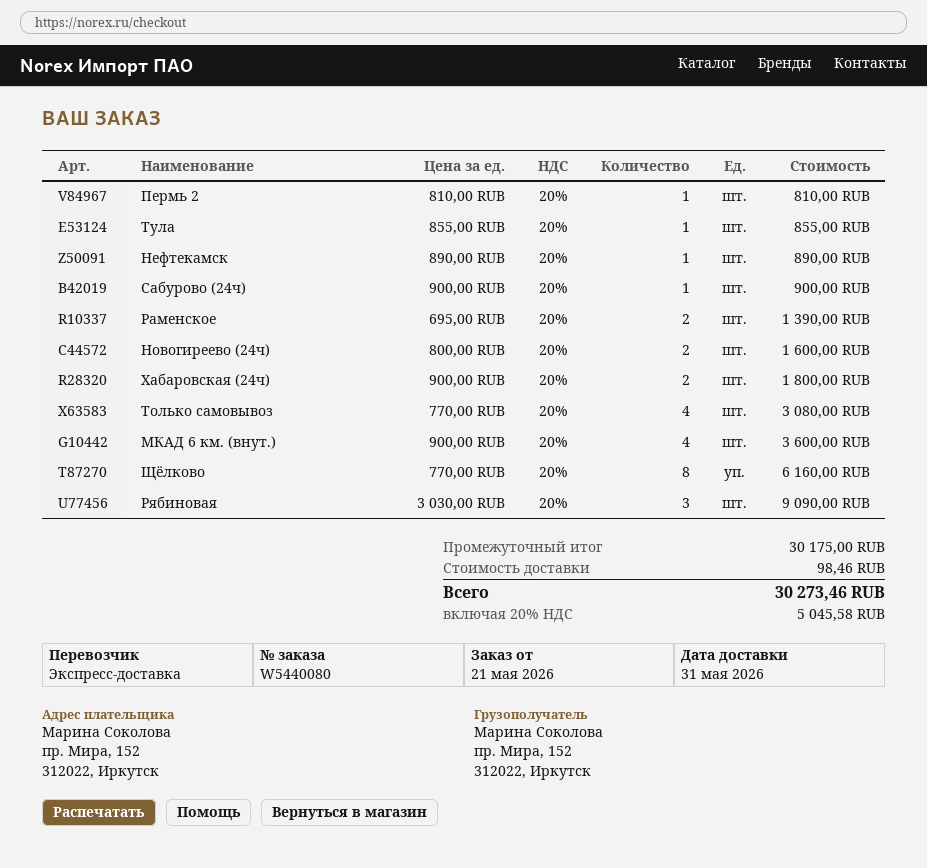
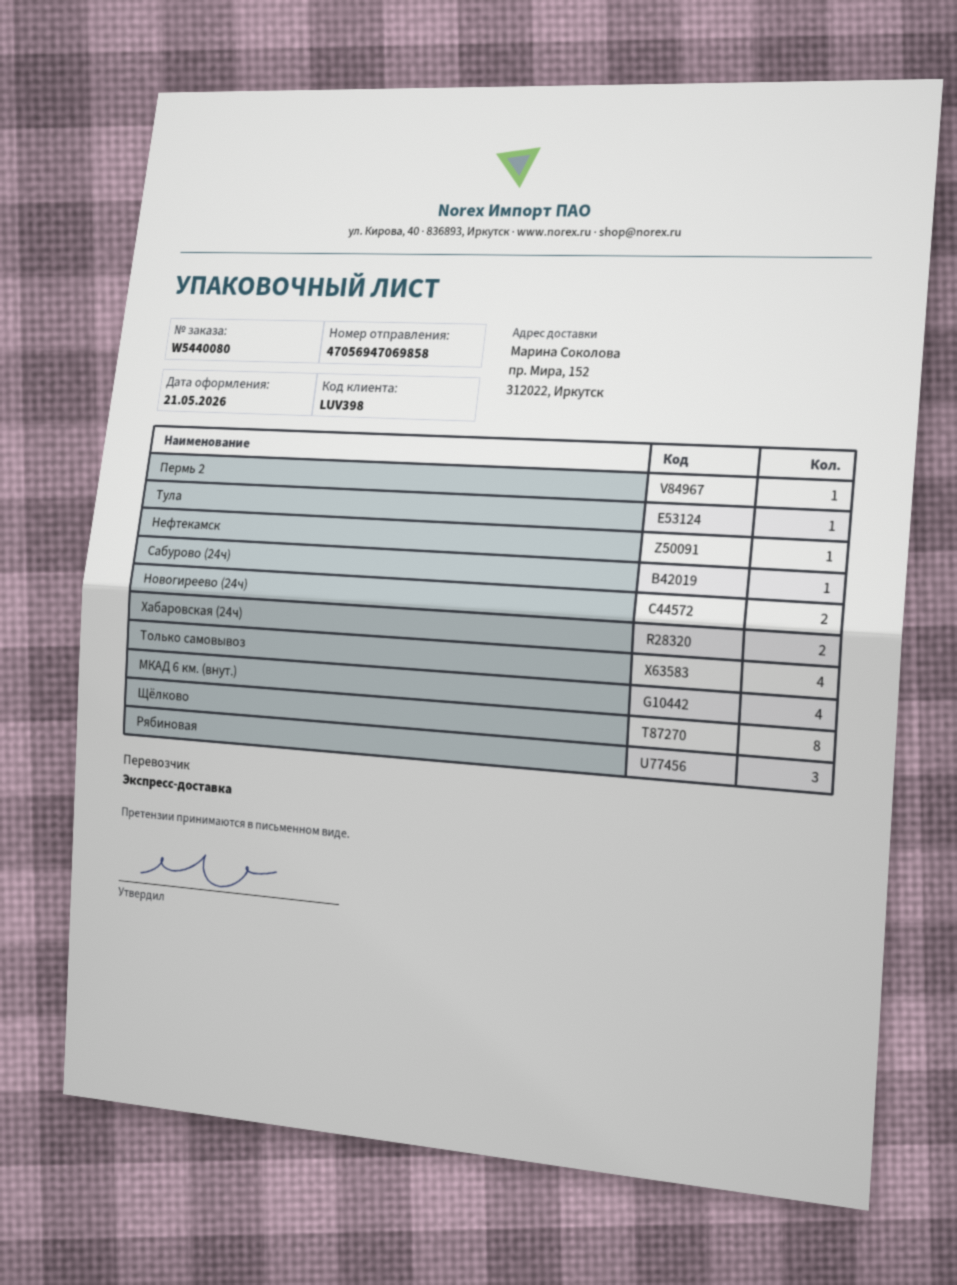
Раменское: 2 -> none

